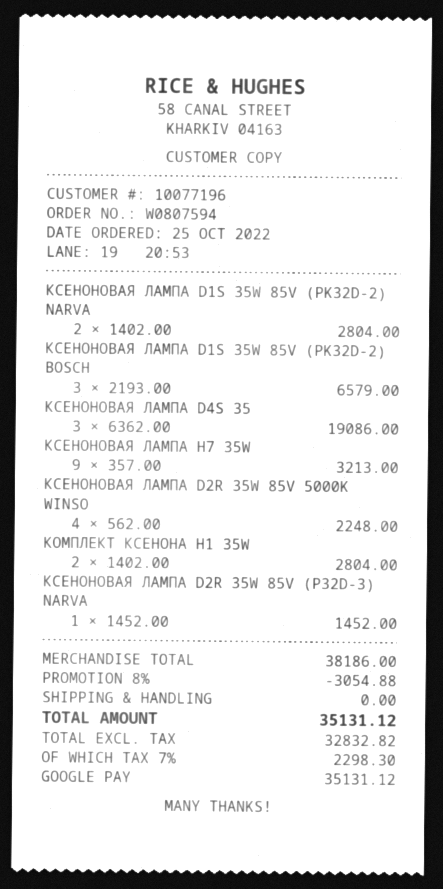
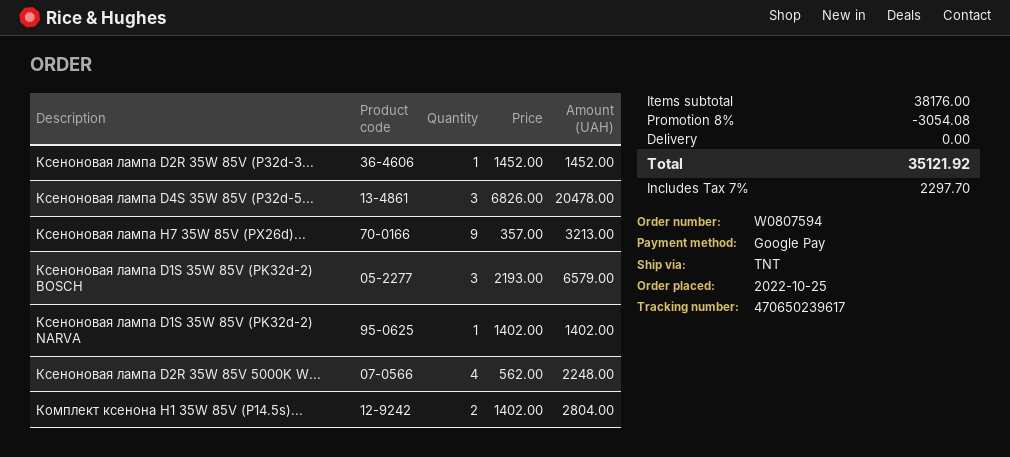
КСЕНОНОВАЯ ЛАМПА D1S 35W 85V (PK32D-2) NARVA: 2 x 1402.00 = 2804.00 -> 1 x 1402.00 = 1402.00
КСЕНОНОВАЯ ЛАМПА D4S 35: 3 x 6362.00 = 19086.00 -> 3 x 6826.00 = 20478.00
subtotal: 38186.00 -> 38176.00
discount: 8% = 3054.88 -> 8% = 3054.08
tax: 7% = 2298.30 -> 7% = 2297.70
total: 35131.12 -> 35121.92

